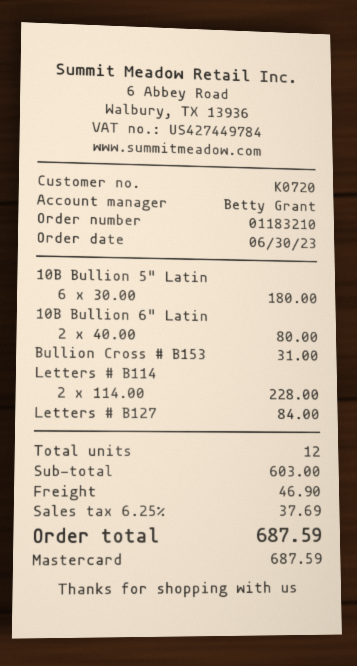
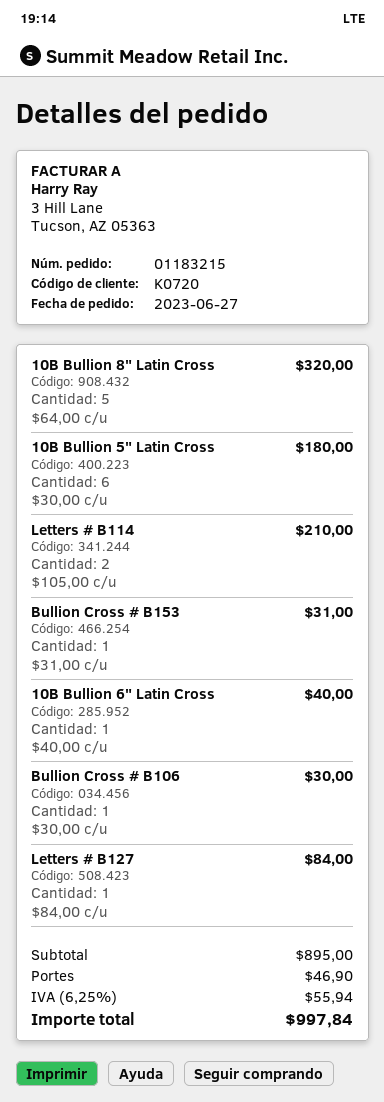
order number: 01183210 -> 01183215
order date: 2023-06-30 -> 2023-06-27
10B Bullion 6" Latin: 2 x 40.00 = 80.00 -> 1 x 40.00 = 40.00
Letters # B114: 2 x 114.00 = 228.00 -> 2 x 105.00 = 210.00
10B Bullion 8" Latin Cross: none -> 5 x 64.00 = 320.00
Bullion Cross # B106: none -> 1 x 30.00 = 30.00
subtotal: 603.00 -> 895.00
tax: 6.25% = 37.69 -> 6.25% = 55.94
total: 687.59 -> 997.84

